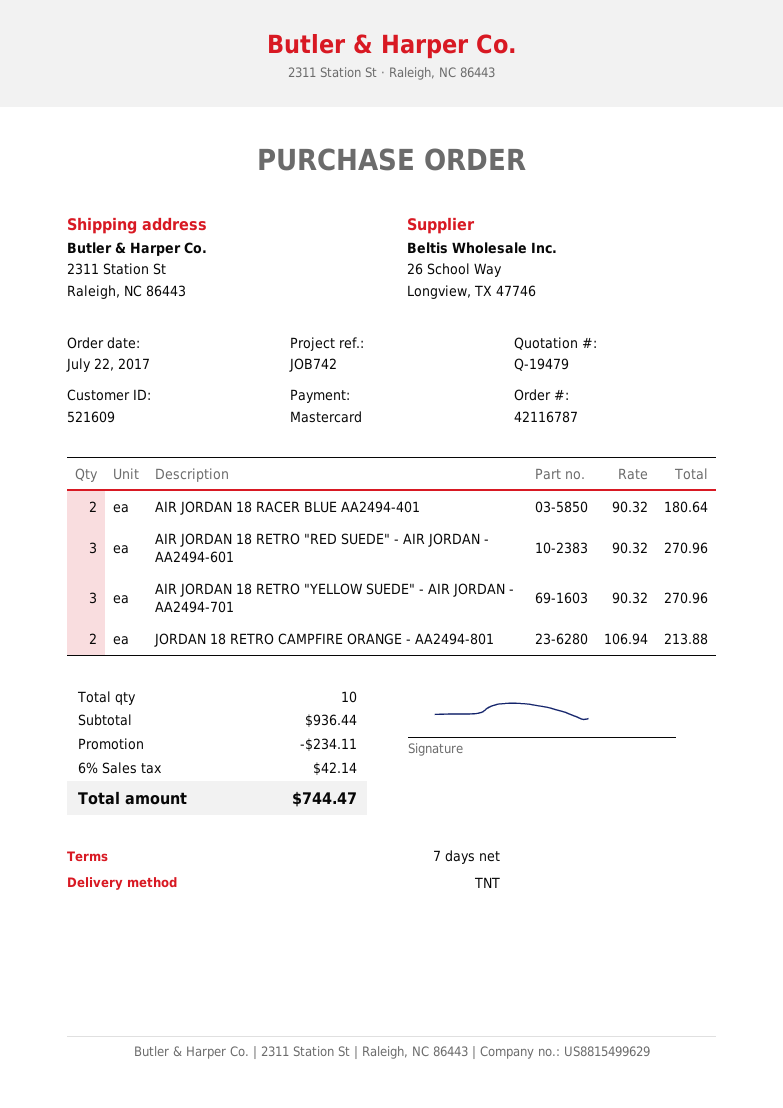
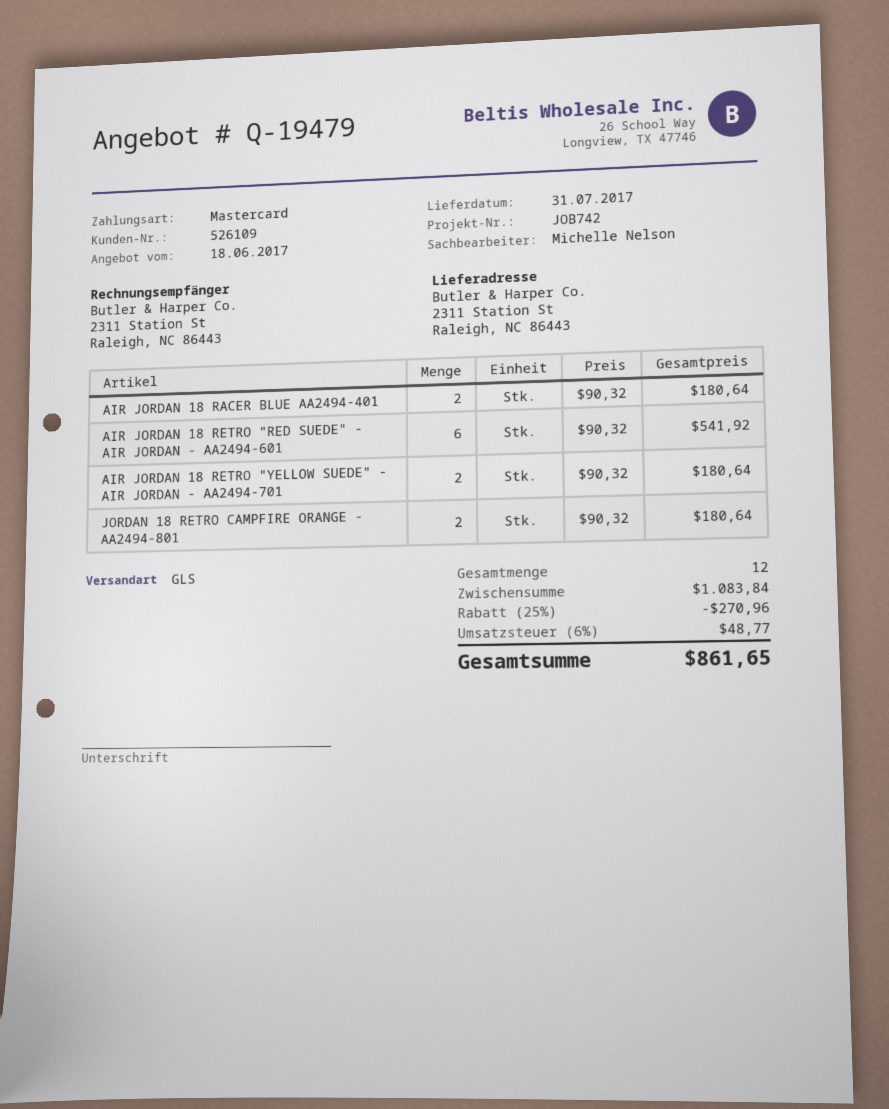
customer number: 521609 -> 526109
shipping method: TNT -> GLS
AIR JORDAN 18 RETRO "RED SUEDE" - AIR JORDAN - AA2494-601: 3 x 90.32 = 270.96 -> 6 x 90.32 = 541.92
AIR JORDAN 18 RETRO "YELLOW SUEDE" - AIR JORDAN - AA2494-701: 3 x 90.32 = 270.96 -> 2 x 90.32 = 180.64
JORDAN 18 RETRO CAMPFIRE ORANGE - AA2494-801: 2 x 106.94 = 213.88 -> 2 x 90.32 = 180.64
total quantity: 10 -> 12
subtotal: 936.44 -> 1083.84
discount: 234.11 -> 270.96
tax: 6% = 42.14 -> 6% = 48.77
total: 744.47 -> 861.65

